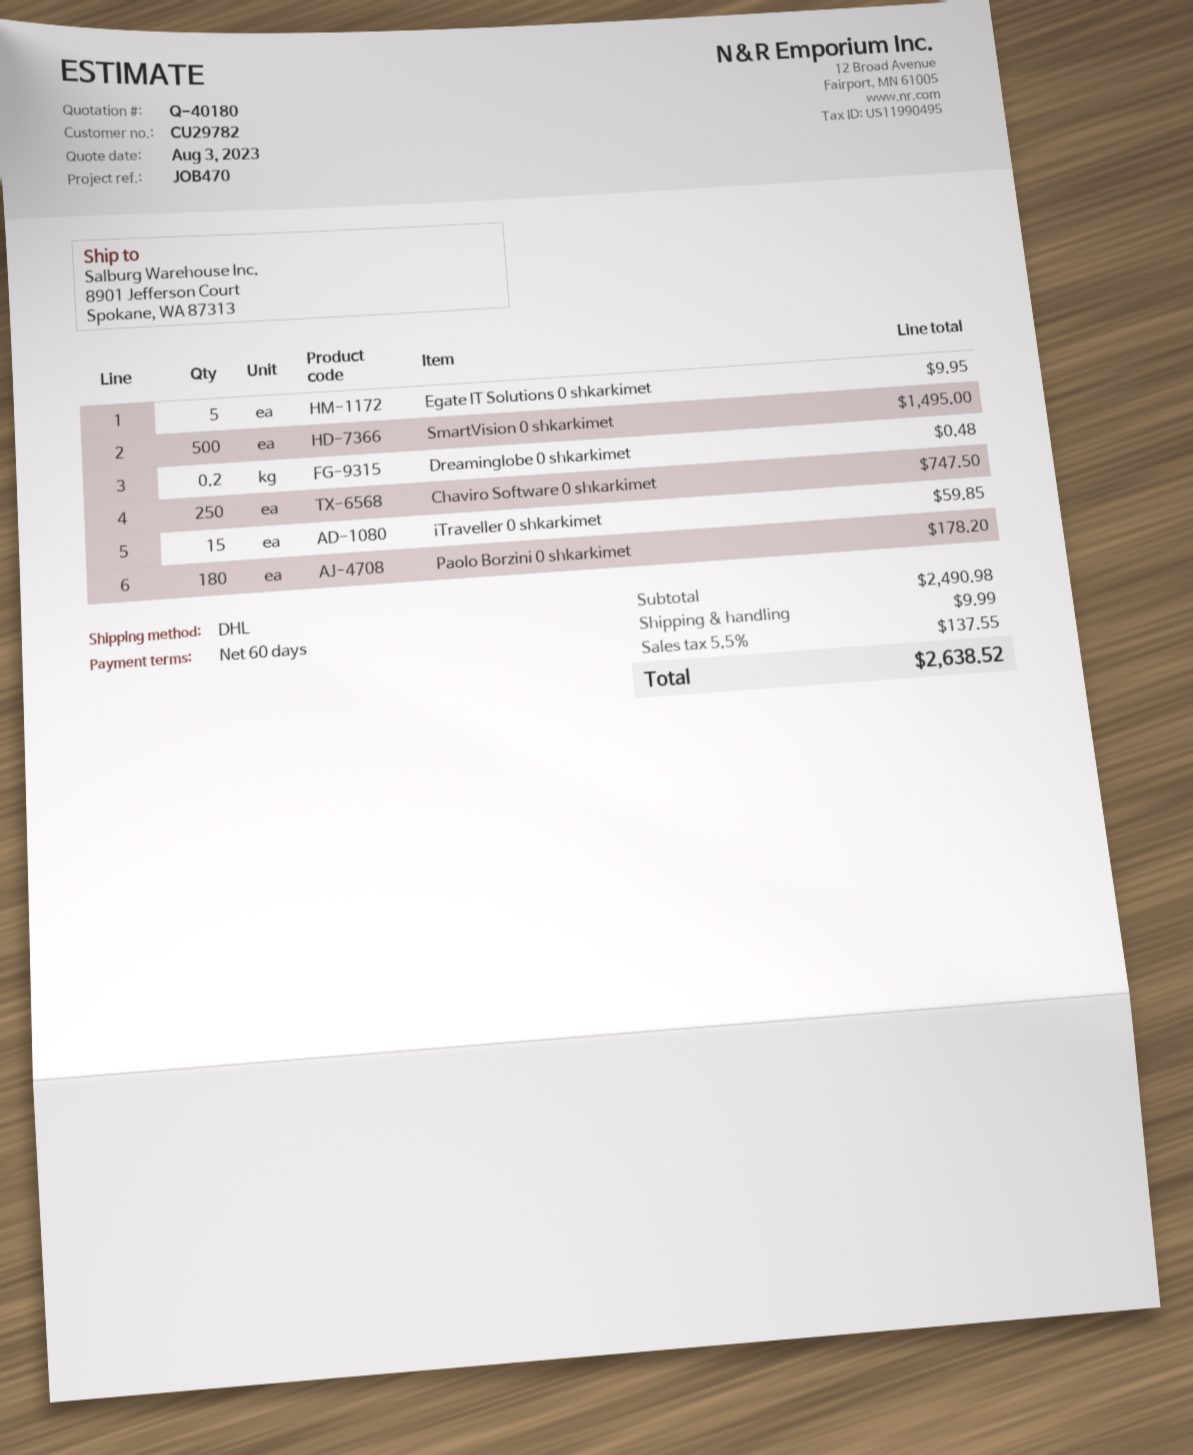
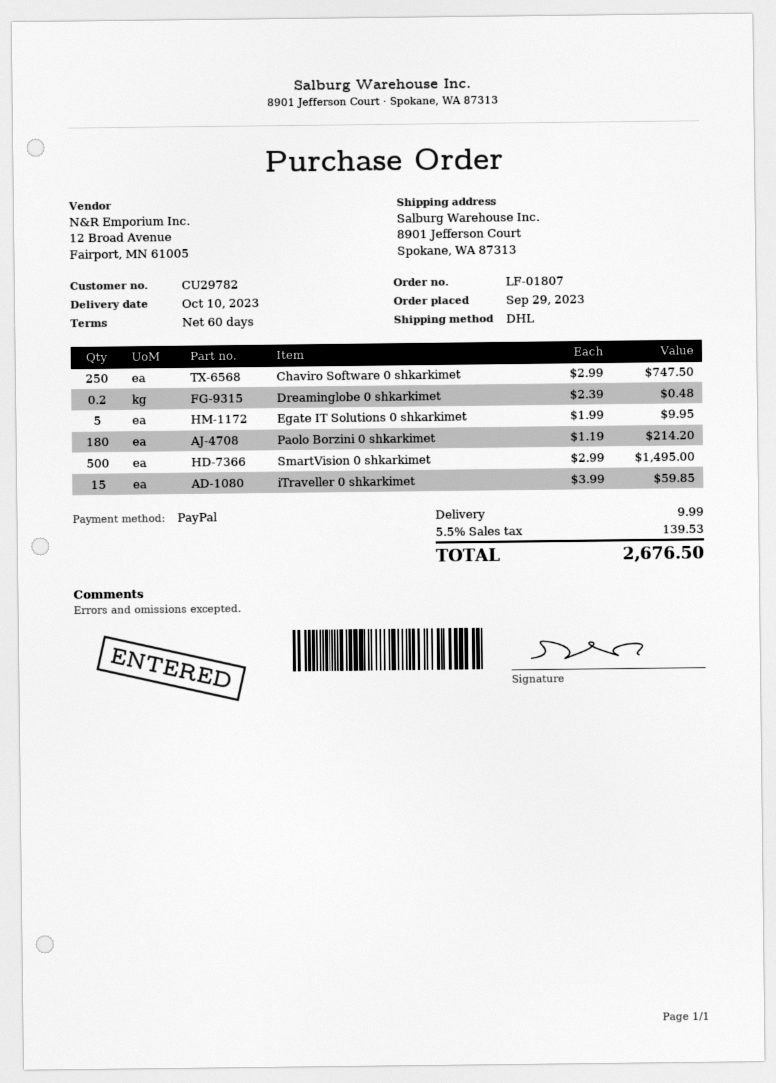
Paolo Borzini 0 shkarkimet: 180 for 178.20 -> 180 for 214.20
tax: 5.5% = 137.55 -> 5.5% = 139.53
total: 2638.52 -> 2676.50

